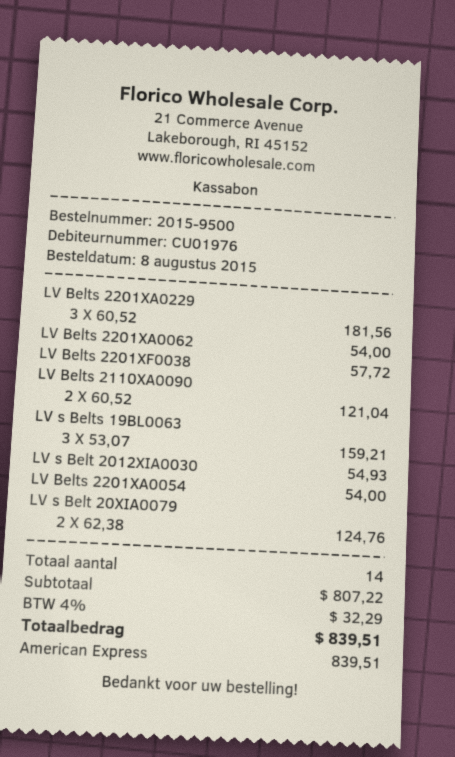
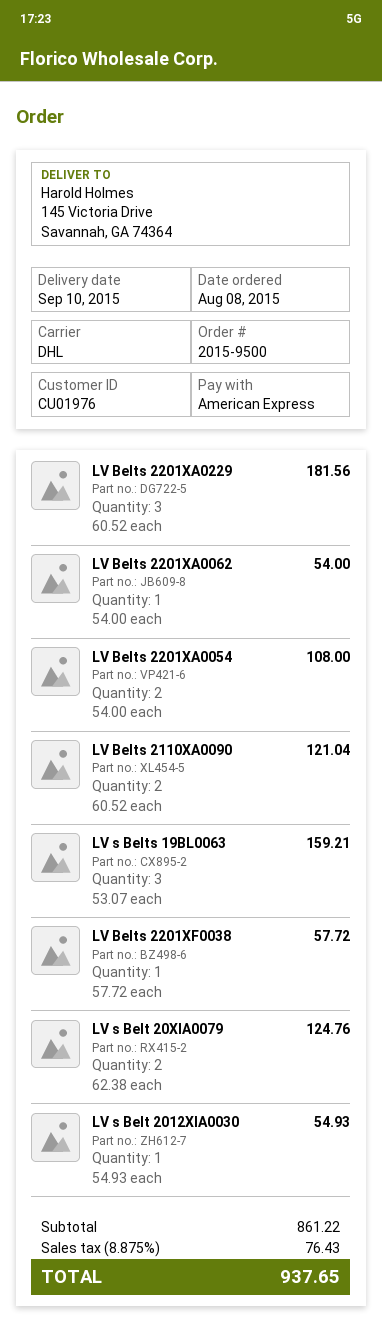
LV Belts 2201XA0054: 1 x 54.00 = 54.00 -> 2 x 54.00 = 108.00
subtotal: 807.22 -> 861.22
tax: 4% = 32.29 -> 8.875% = 76.43
total: 839.51 -> 937.65

